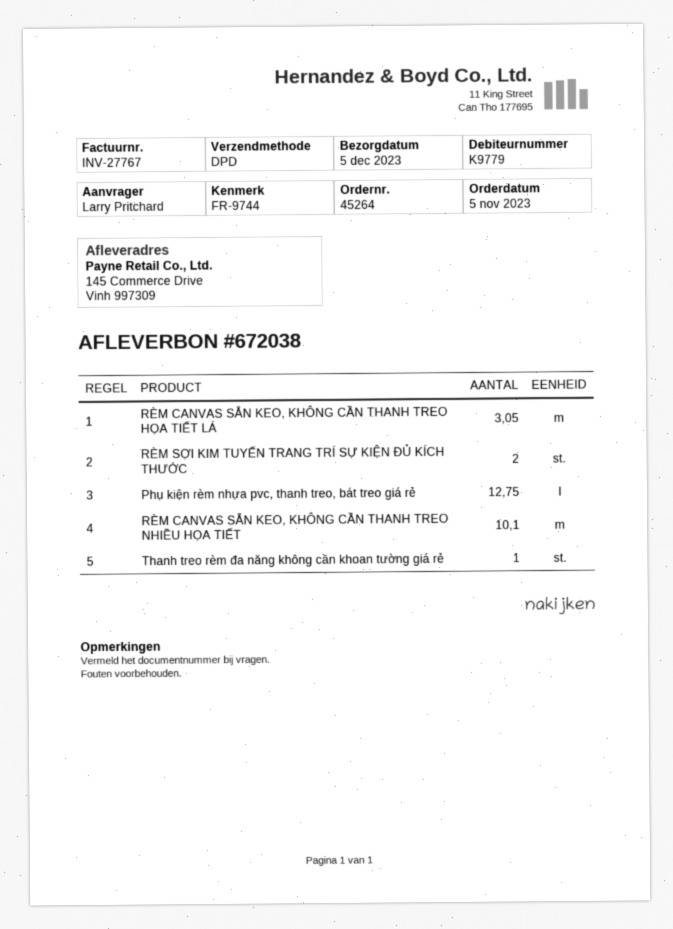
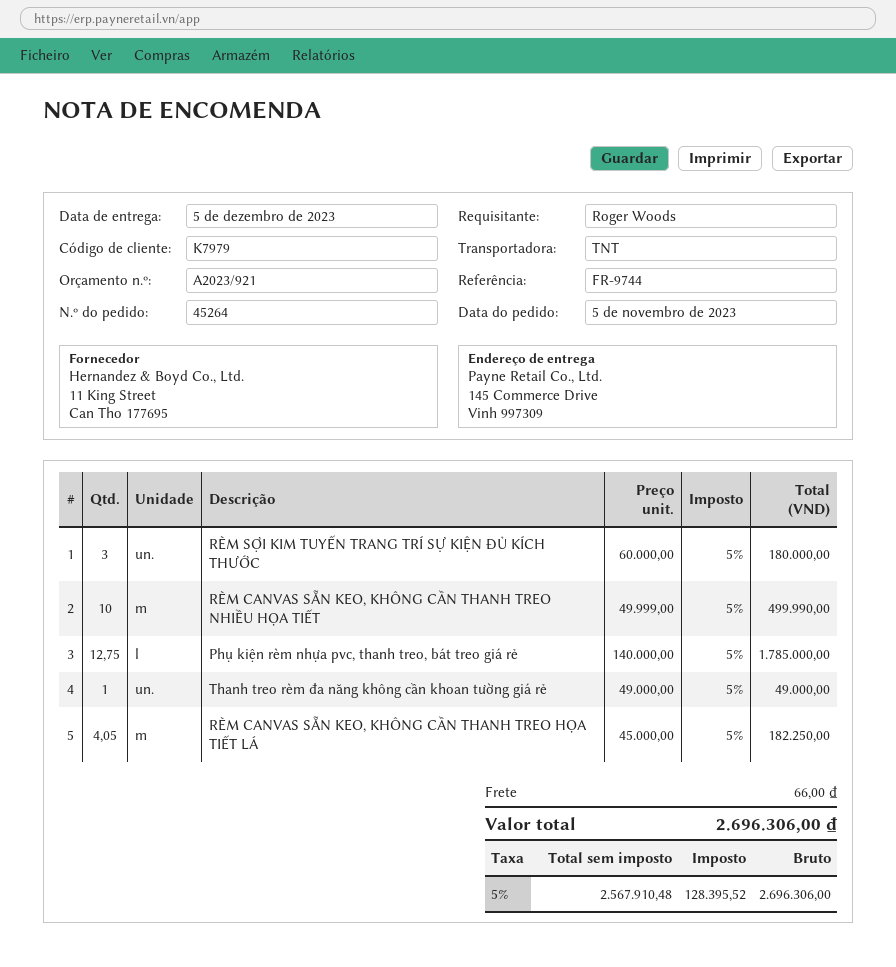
customer number: K9779 -> K7979
ordered by: Larry Pritchard -> Roger Woods
shipping method: DPD -> TNT
RÈM CANVAS SẴN KEO, KHÔNG CẦN THANH TREO HỌA TIẾT LÁ: 3.05 -> 4.05
RÈM SỢI KIM TUYẾN TRANG TRÍ SỰ KIỆN ĐỦ KÍCH THƯỚC: 2 -> 3
RÈM CANVAS SẴN KEO, KHÔNG CẦN THANH TREO NHIỀU HỌA TIẾT: 10.1 -> 10

